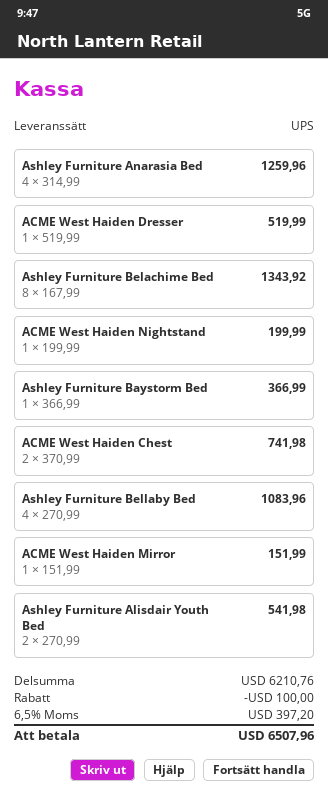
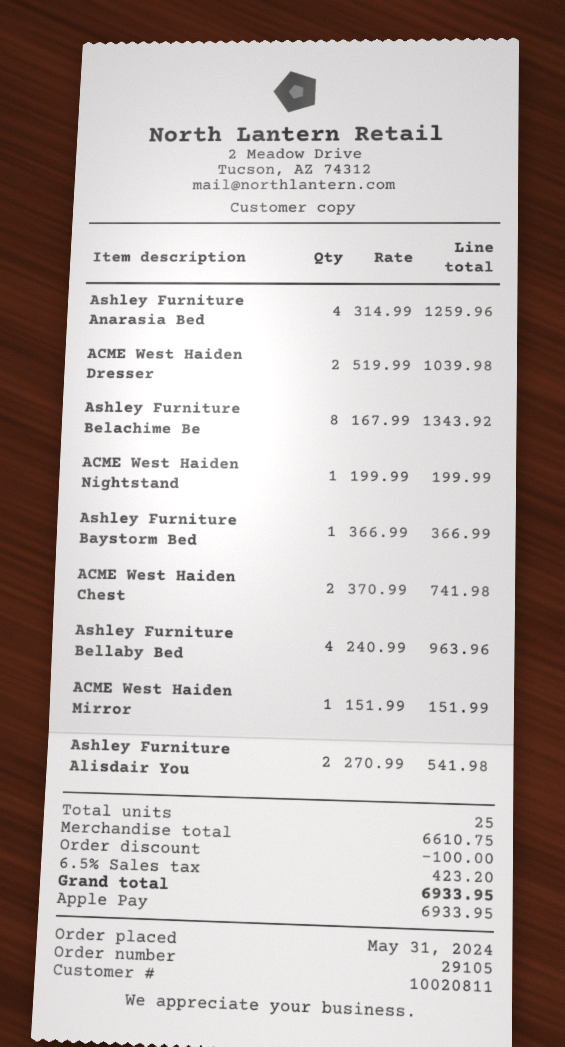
ACME West Haiden Dresser: 1 x 519.99 = 519.99 -> 2 x 519.99 = 1039.98
Ashley Furniture Bellaby Bed: 4 x 270.99 = 1083.96 -> 4 x 240.99 = 963.96
subtotal: 6210.76 -> 6610.75
tax: 6.5% = 397.20 -> 6.5% = 423.20
total: 6507.96 -> 6933.95

